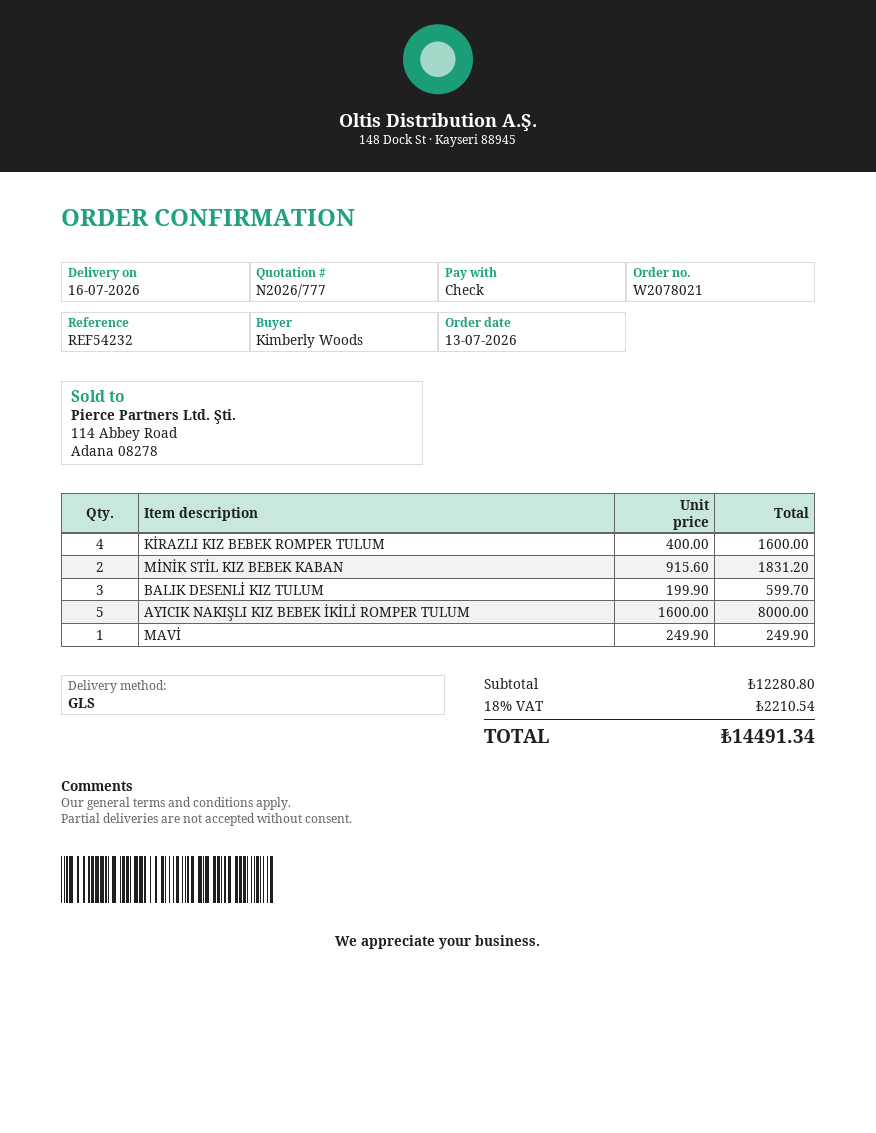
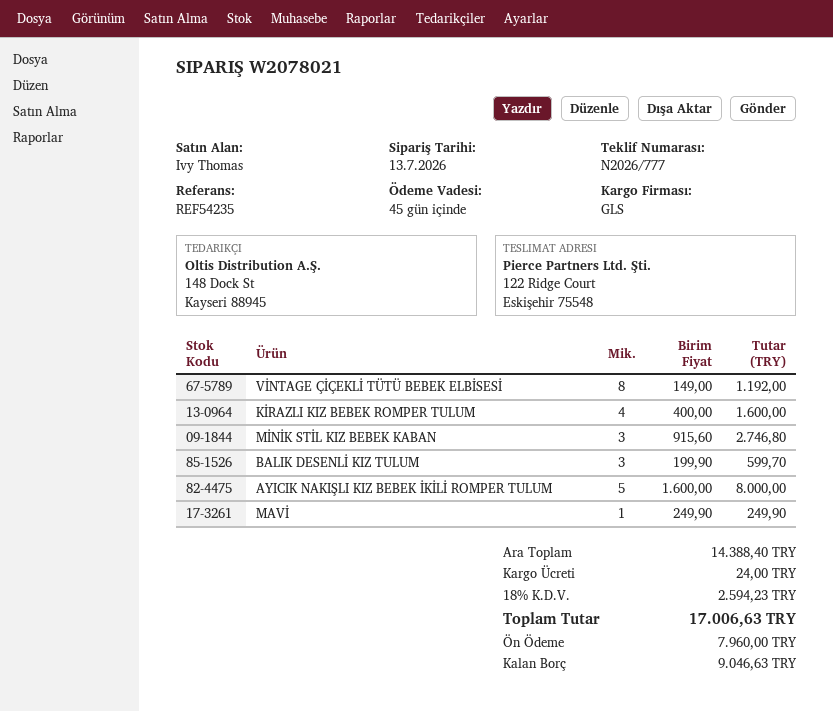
reference: REF54232 -> REF54235
ordered by: Kimberly Woods -> Ivy Thomas
MİNİK STİL KIZ BEBEK KABAN: 2 x 915.60 = 1831.20 -> 3 x 915.60 = 2746.80
VİNTAGE ÇİÇEKLİ TÜTÜ BEBEK ELBİSESİ: none -> 8 x 149.00 = 1192.00
subtotal: 12280.80 -> 14388.40
shipping: none -> 24.00
tax: 18% = 2210.54 -> 18% = 2594.23
total: 14491.34 -> 17006.63

